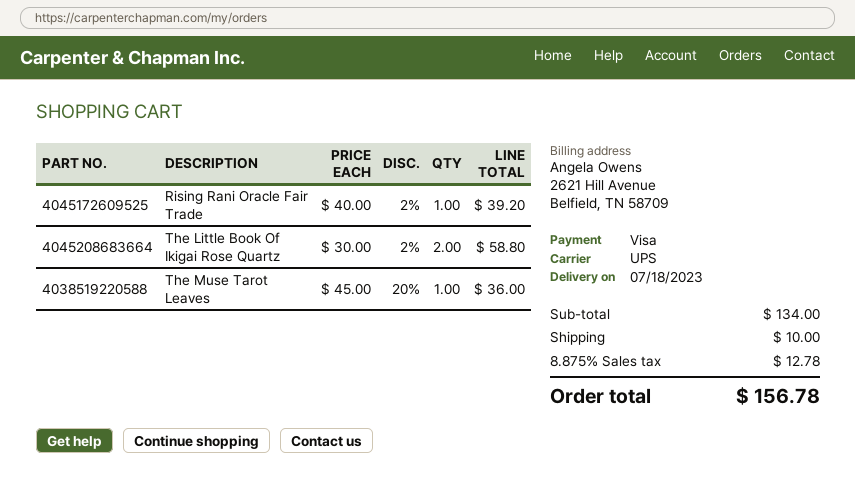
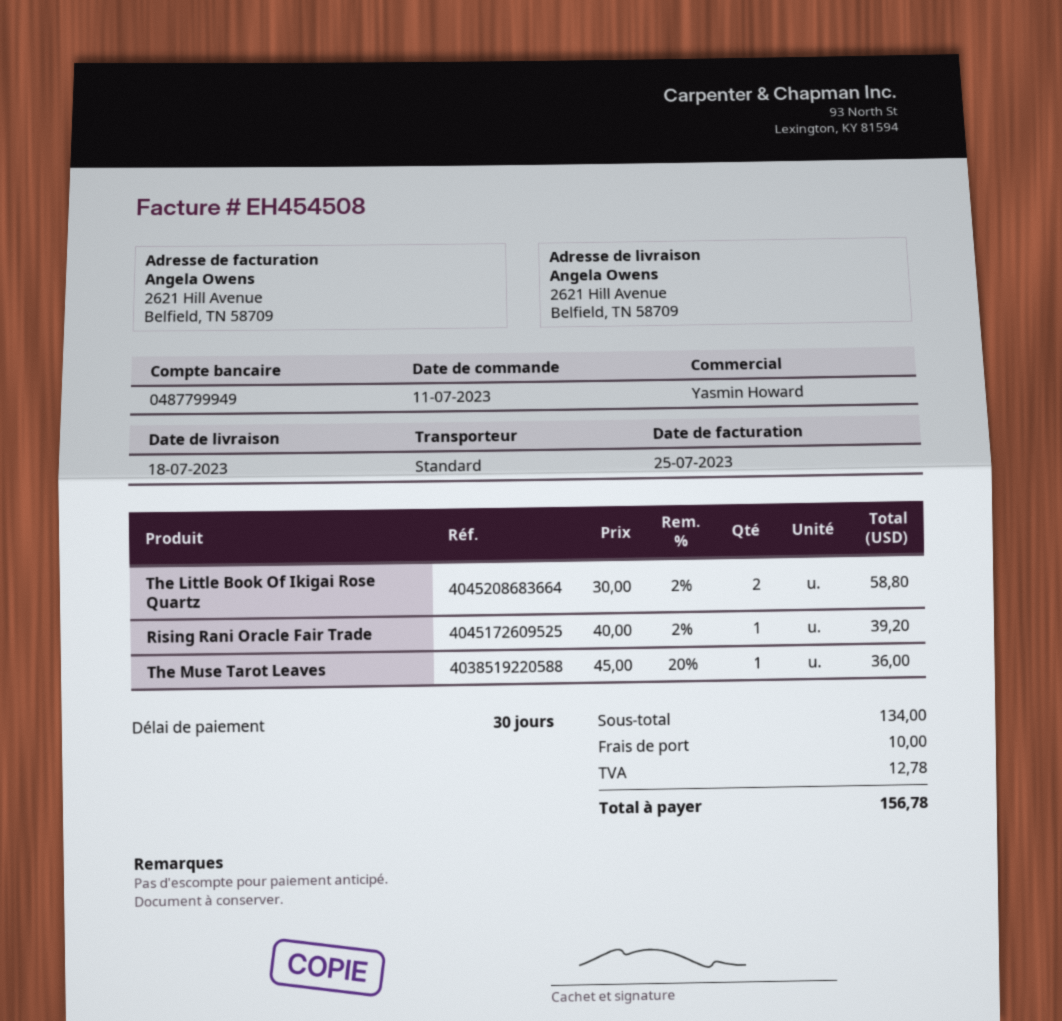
shipping method: UPS -> standard

